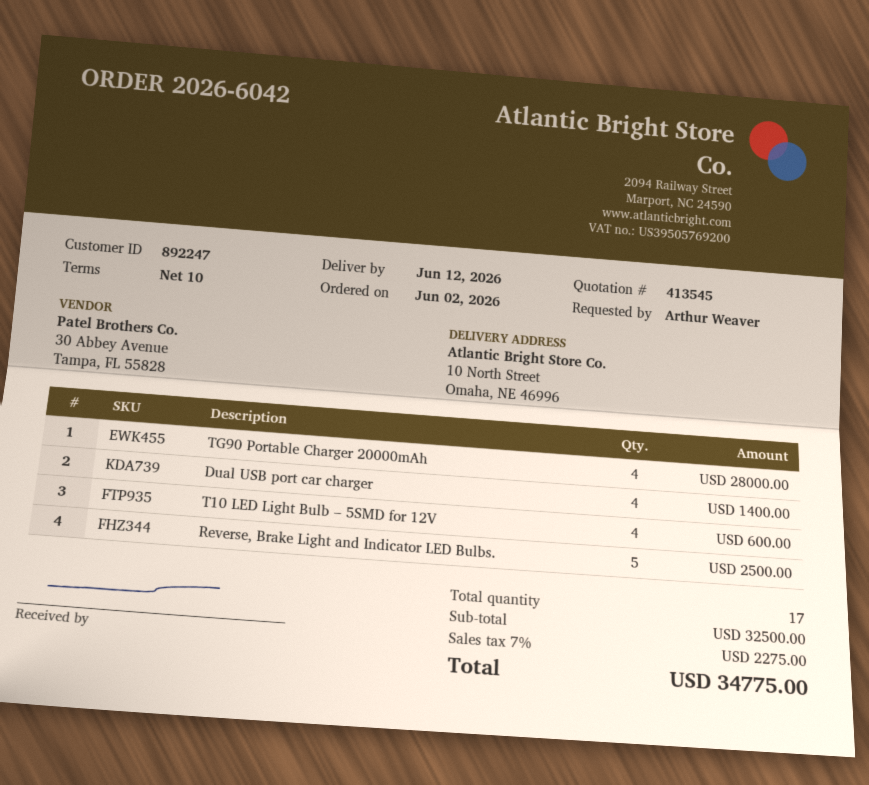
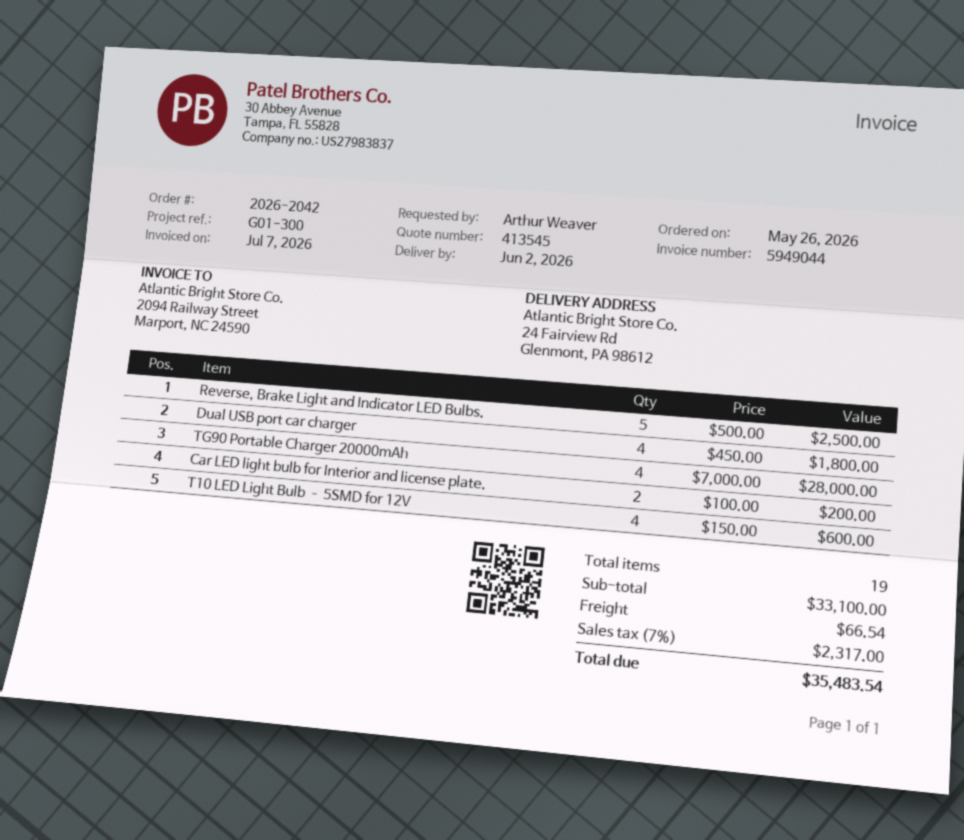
order number: 2026-6042 -> 2026-2042
order date: 2026-06-02 -> 2026-05-26
delivery date: 2026-06-12 -> 2026-06-02
ship to: 10 North Street, Omaha, NE 46996 -> 24 Fairview Rd, Glenmont, PA 98612
Dual USB port car charger: 4 for 1400.00 -> 4 for 1800.00
Car LED light bulb for Interior and license plate.: none -> 2 for 200.00
total quantity: 17 -> 19
subtotal: 32500.00 -> 33100.00
shipping: none -> 66.54
tax: 7% = 2275.00 -> 7% = 2317.00
total: 34775.00 -> 35483.54

